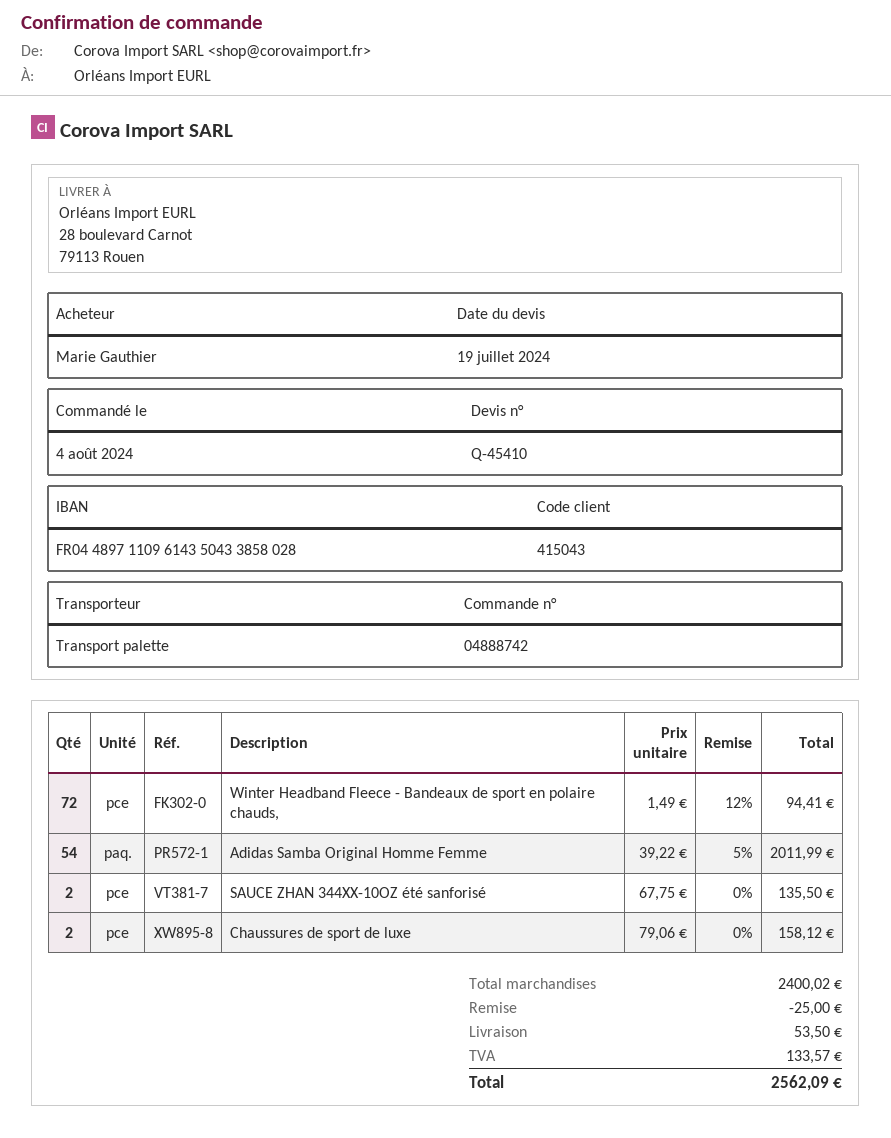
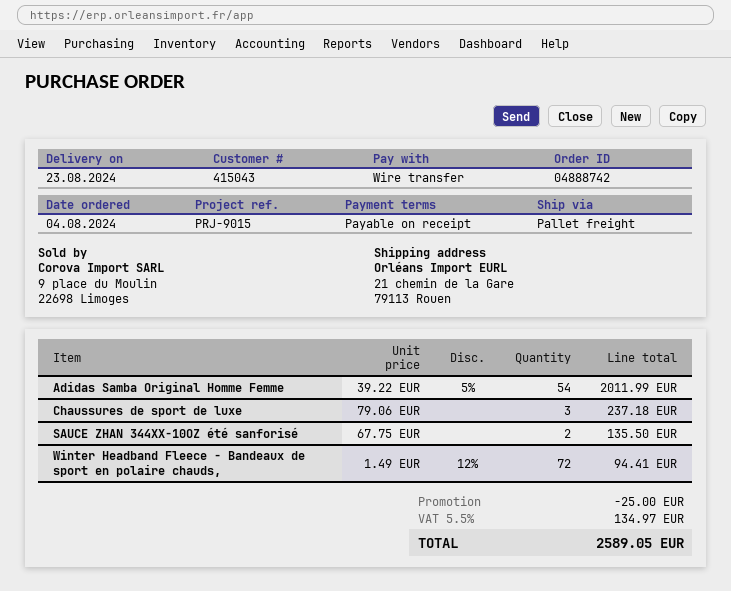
ship to: 28 boulevard Carnot, 79113 Rouen -> 21 chemin de la Gare, 79113 Rouen
Chaussures de sport de luxe: 2 x 79.06 = 158.12 -> 3 x 79.06 = 237.18
shipping: 53.50 -> none
tax: 133.57 -> 134.97
total: 2562.09 -> 2589.05

